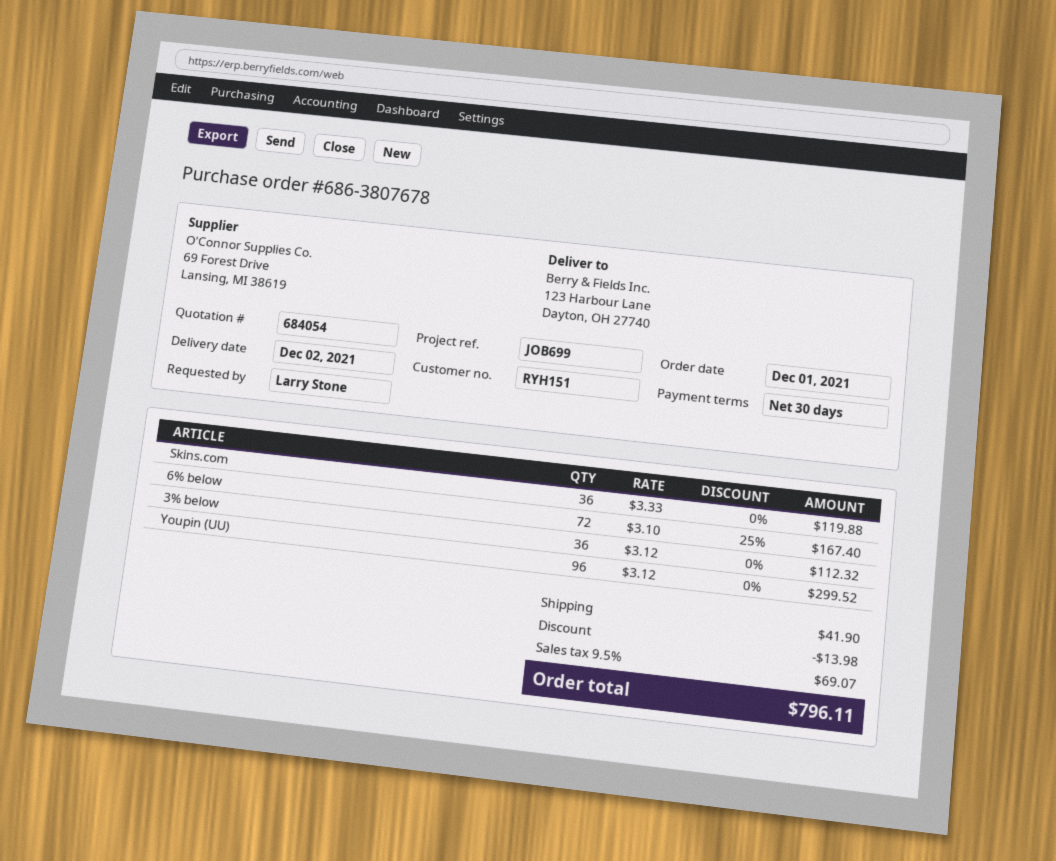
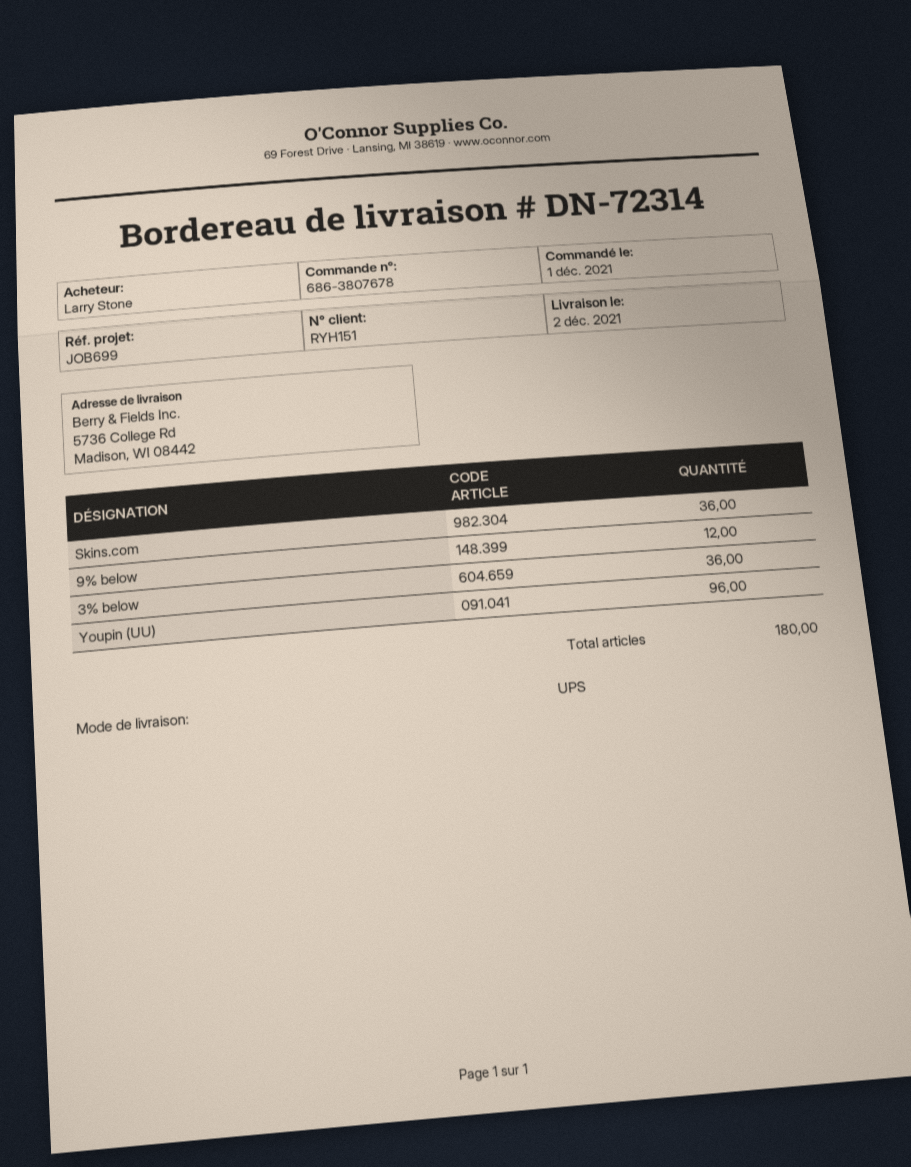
ship to: 123 Harbour Lane, Dayton, OH 27740 -> 5736 College Rd, Madison, WI 08442
6% below: 72 -> none
9% below: none -> 12

